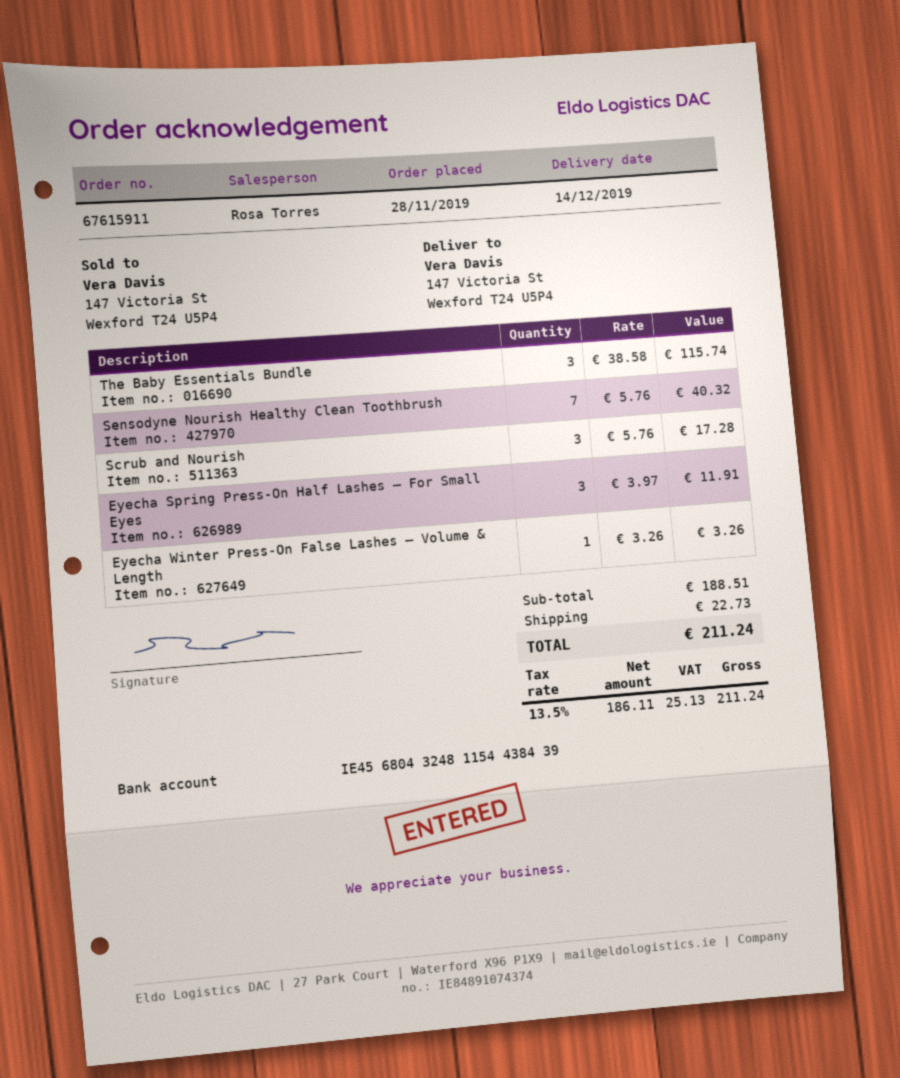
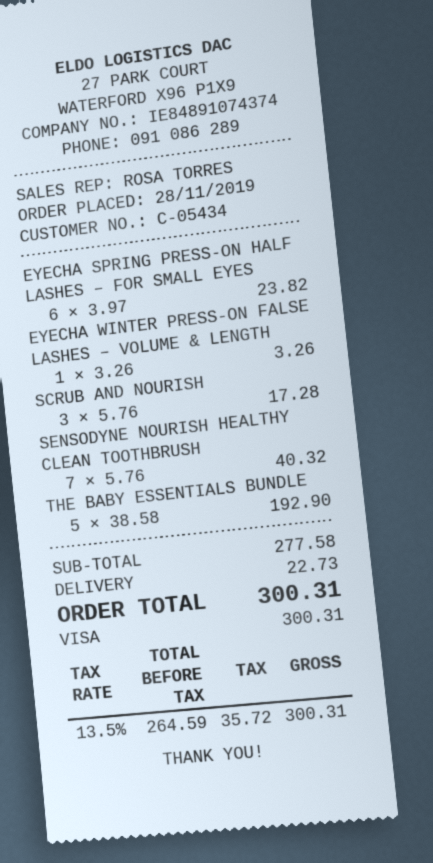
The Baby Essentials Bundle: 3 x 38.58 = 115.74 -> 5 x 38.58 = 192.90
Eyecha Spring Press-On Half Lashes – For Small Eyes: 3 x 3.97 = 11.91 -> 6 x 3.97 = 23.82
subtotal: 188.51 -> 277.58
net: 186.11 -> 264.59
tax: 13.5% = 25.13 -> 13.5% = 35.72
total: 211.24 -> 300.31

